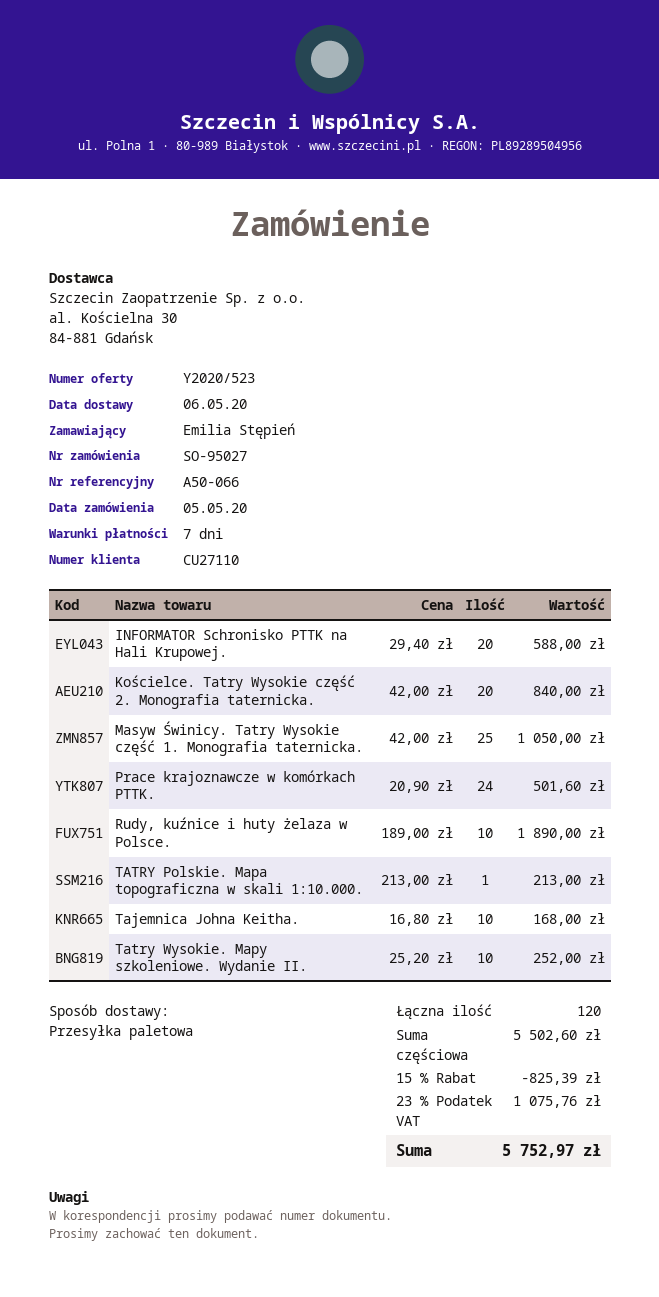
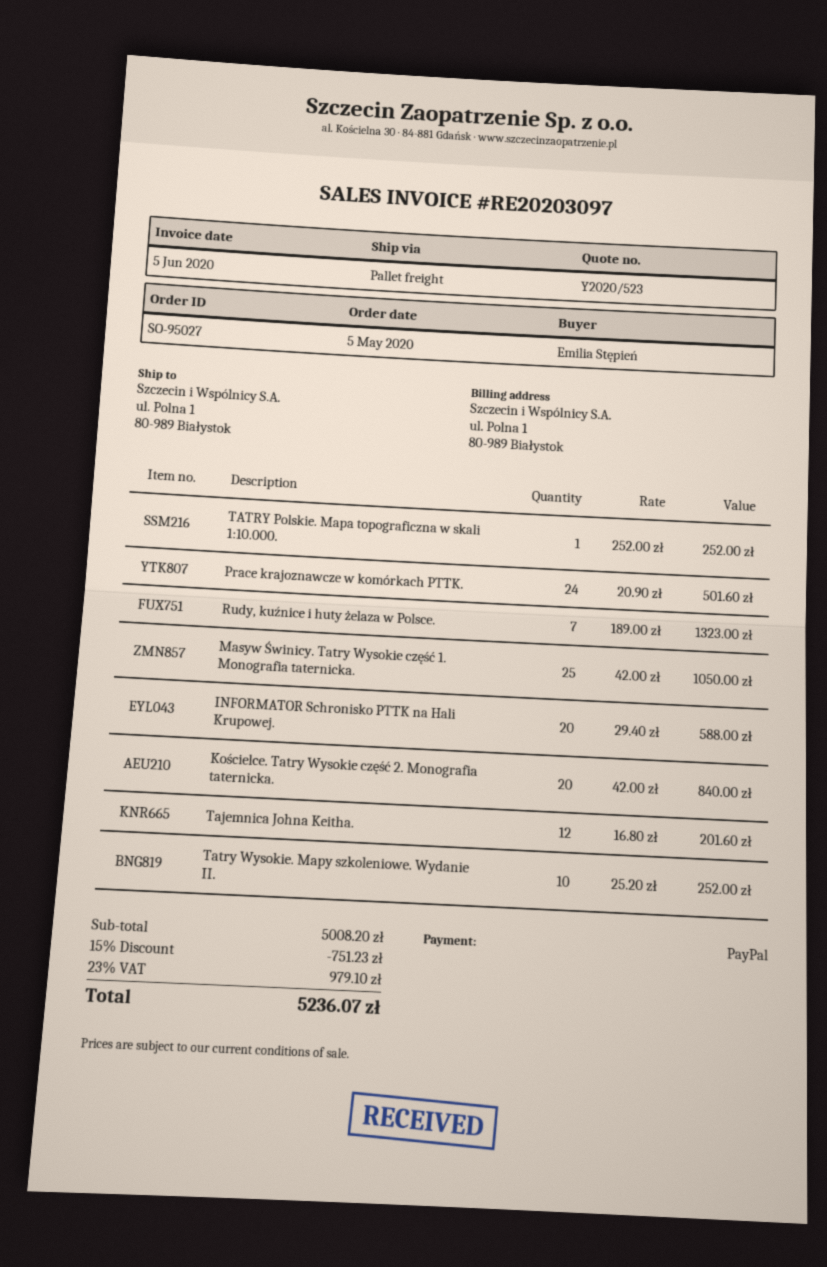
Rudy, kuźnice i huty żelaza w Polsce.: 10 x 189.00 = 1890.00 -> 7 x 189.00 = 1323.00
TATRY Polskie. Mapa topograficzna w skali 1:10.000.: 1 x 213.00 = 213.00 -> 1 x 252.00 = 252.00
Tajemnica Johna Keitha.: 10 x 16.80 = 168.00 -> 12 x 16.80 = 201.60
subtotal: 5502.60 -> 5008.20
discount: 15% = 825.39 -> 15% = 751.23
tax: 23% = 1075.76 -> 23% = 979.10
total: 5752.97 -> 5236.07

